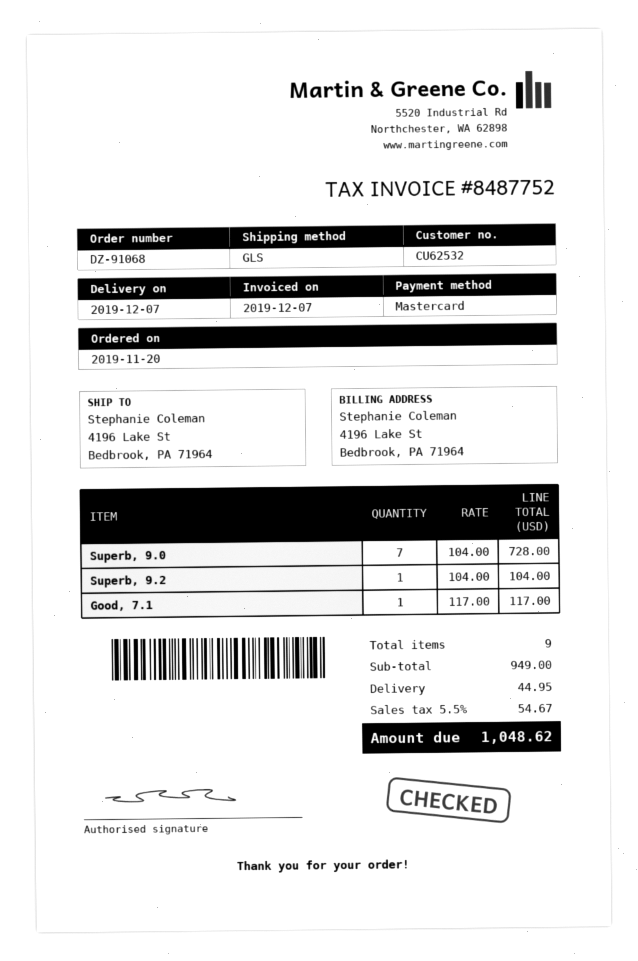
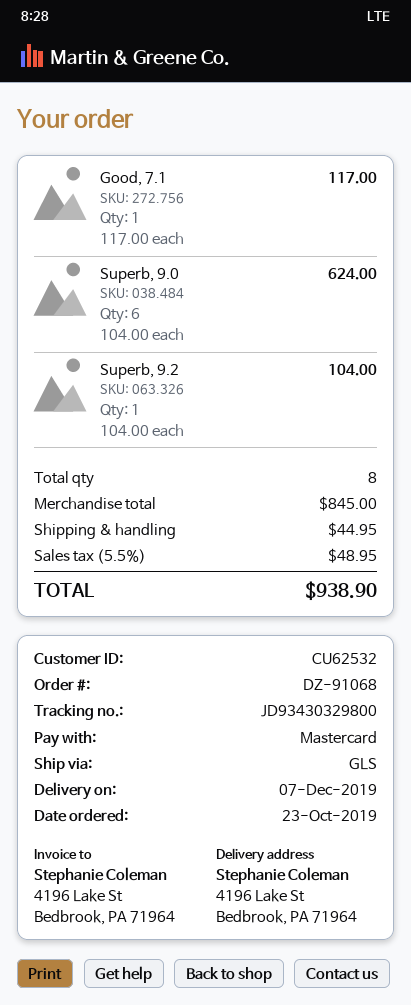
order date: 2019-11-20 -> 2019-10-23
Superb, 9.0: 7 x 104.00 = 728.00 -> 6 x 104.00 = 624.00
total quantity: 9 -> 8
subtotal: 949.00 -> 845.00
tax: 5.5% = 54.67 -> 5.5% = 48.95
total: 1048.62 -> 938.90

